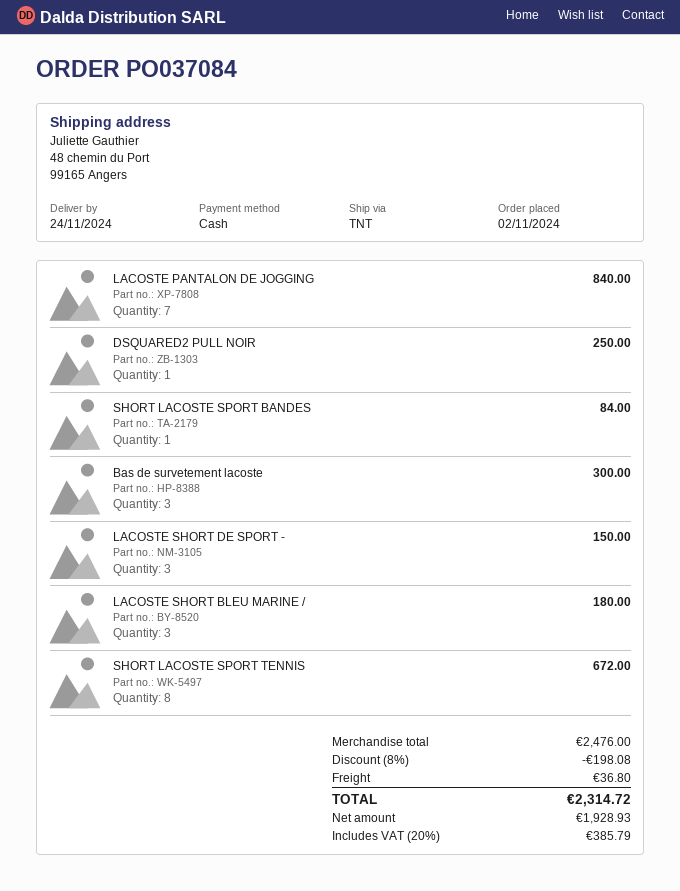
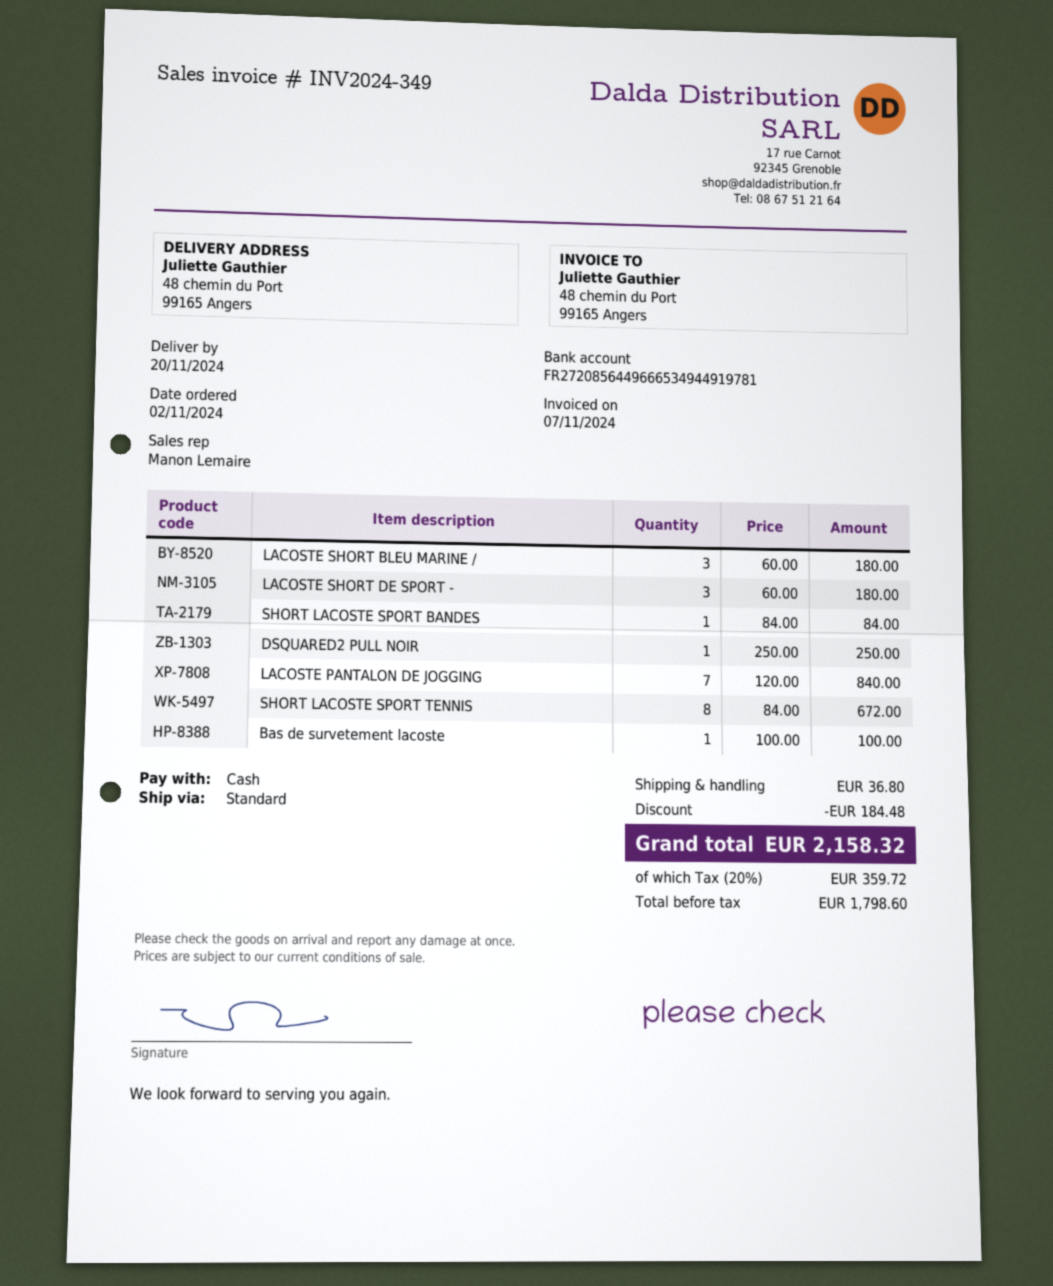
delivery date: 2024-11-24 -> 2024-11-20
shipping method: TNT -> standard
Bas de survetement lacoste: 3 for 300.00 -> 1 for 100.00
LACOSTE SHORT DE SPORT -: 3 for 150.00 -> 3 for 180.00
discount: 198.08 -> 184.48
net: 1928.93 -> 1798.60
tax: 20% = 385.79 -> 20% = 359.72
total: 2314.72 -> 2158.32

